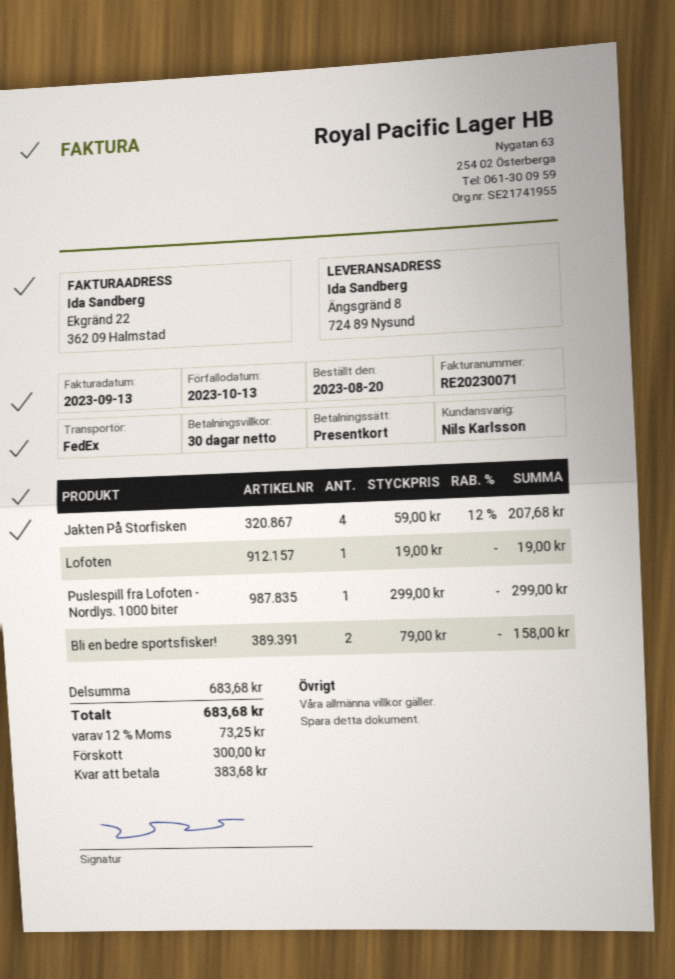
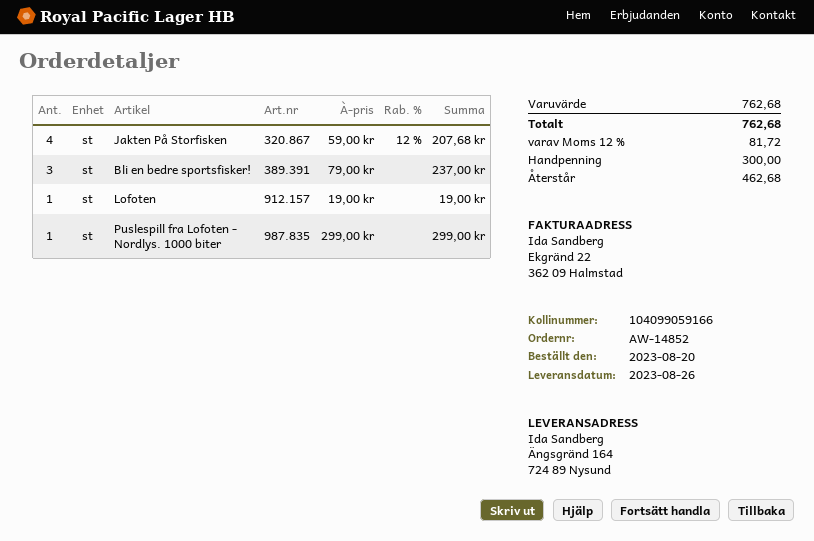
ship to: Ängsgränd 8, 724 89 Nysund -> Ängsgränd 164, 724 89 Nysund
Bli en bedre sportsfisker!: 2 x 79.00 = 158.00 -> 3 x 79.00 = 237.00
subtotal: 683.68 -> 762.68
tax: 12% = 73.25 -> 12% = 81.72
total: 683.68 -> 762.68
balance: 383.68 -> 462.68

